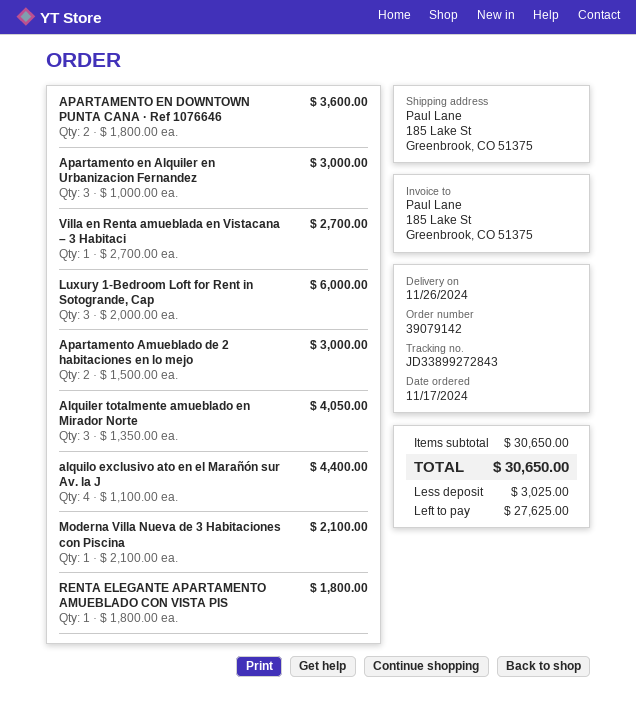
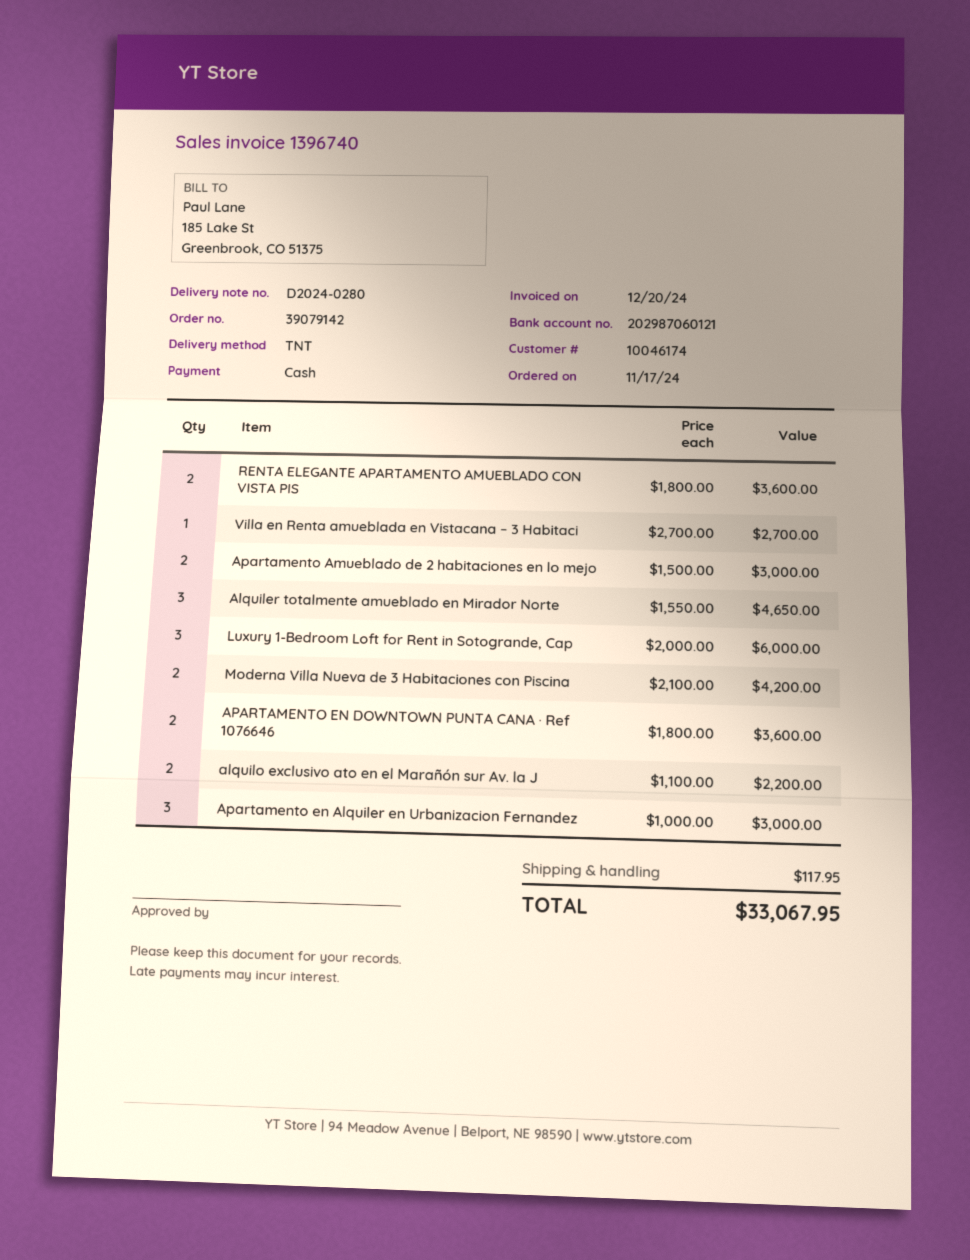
Alquiler totalmente amueblado en Mirador Norte: 3 x 1350.00 = 4050.00 -> 3 x 1550.00 = 4650.00
alquilo exclusivo ato en el Marañón sur Av. la J: 4 x 1100.00 = 4400.00 -> 2 x 1100.00 = 2200.00
Moderna Villa Nueva de 3 Habitaciones con Piscina: 1 x 2100.00 = 2100.00 -> 2 x 2100.00 = 4200.00
RENTA ELEGANTE APARTAMENTO AMUEBLADO CON VISTA PIS: 1 x 1800.00 = 1800.00 -> 2 x 1800.00 = 3600.00
shipping: none -> 117.95
total: 30650.00 -> 33067.95

